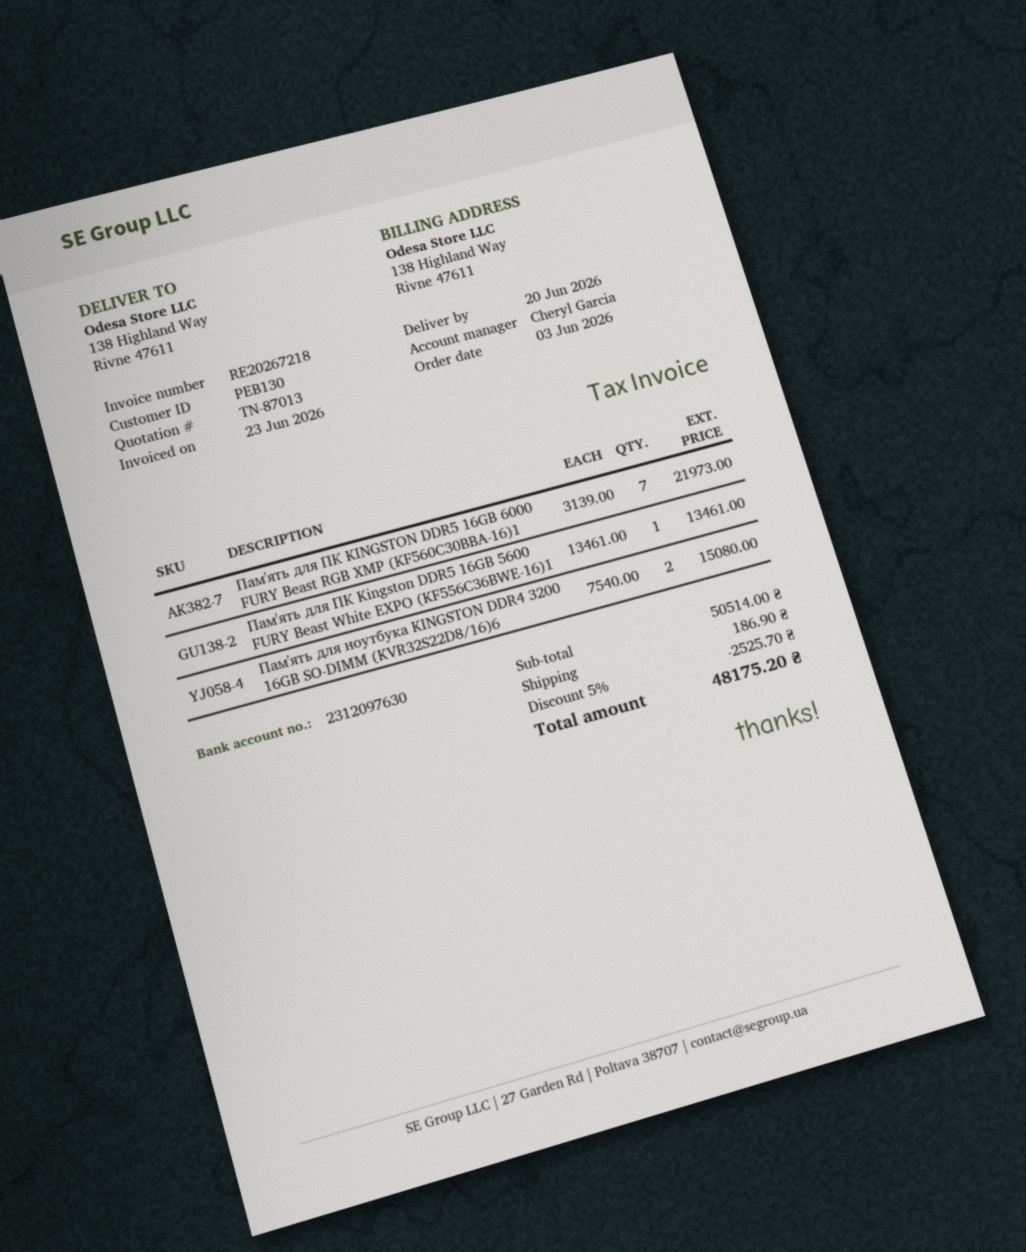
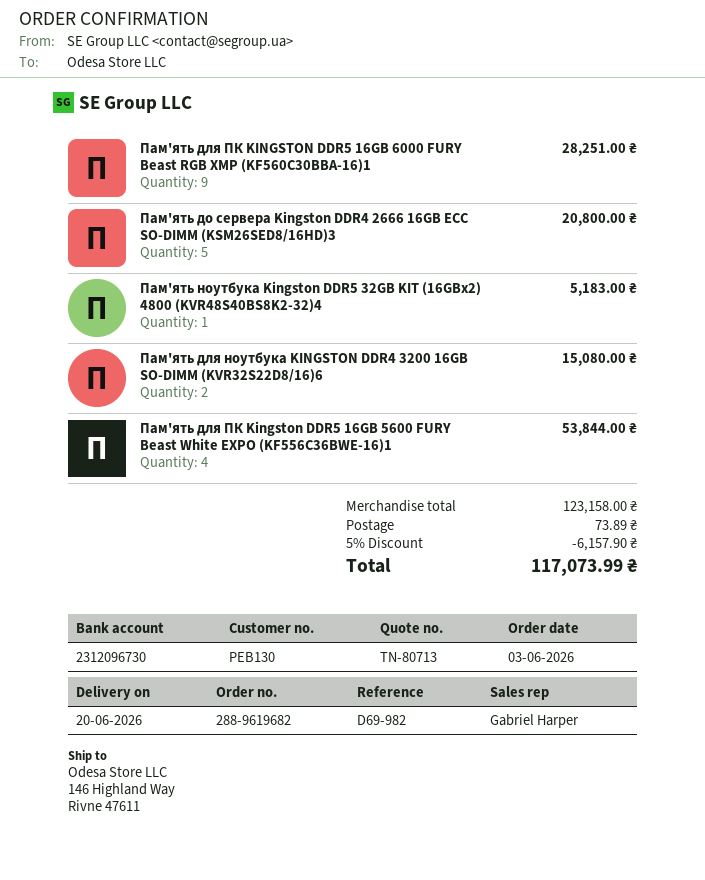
quote number: TN-87013 -> TN-80713
sales rep: Cheryl Garcia -> Gabriel Harper
bank account: 2312097630 -> 2312096730
ship to: 138 Highland Way, Rivne 47611 -> 146 Highland Way, Rivne 47611
Пам'ять для ПК KINGSTON DDR5 16GB 6000 FURY Beast RGB XMP (KF560C30BBA-16)1: 7 for 21973.00 -> 9 for 28251.00
Пам'ять для ПК Kingston DDR5 16GB 5600 FURY Beast White EXPO (KF556C36BWE-16)1: 1 for 13461.00 -> 4 for 53844.00
Пам'ять до сервера Kingston DDR4 2666 16GB ECC SO-DIMM (KSM26SED8/16HD)3: none -> 5 for 20800.00
Пам'ять ноутбука Kingston DDR5 32GB KIT (16GBx2) 4800 (KVR48S40BS8K2-32)4: none -> 1 for 5183.00
subtotal: 50514.00 -> 123158.00
discount: 5% = 2525.70 -> 5% = 6157.90
shipping: 186.90 -> 73.89
total: 48175.20 -> 117073.99

